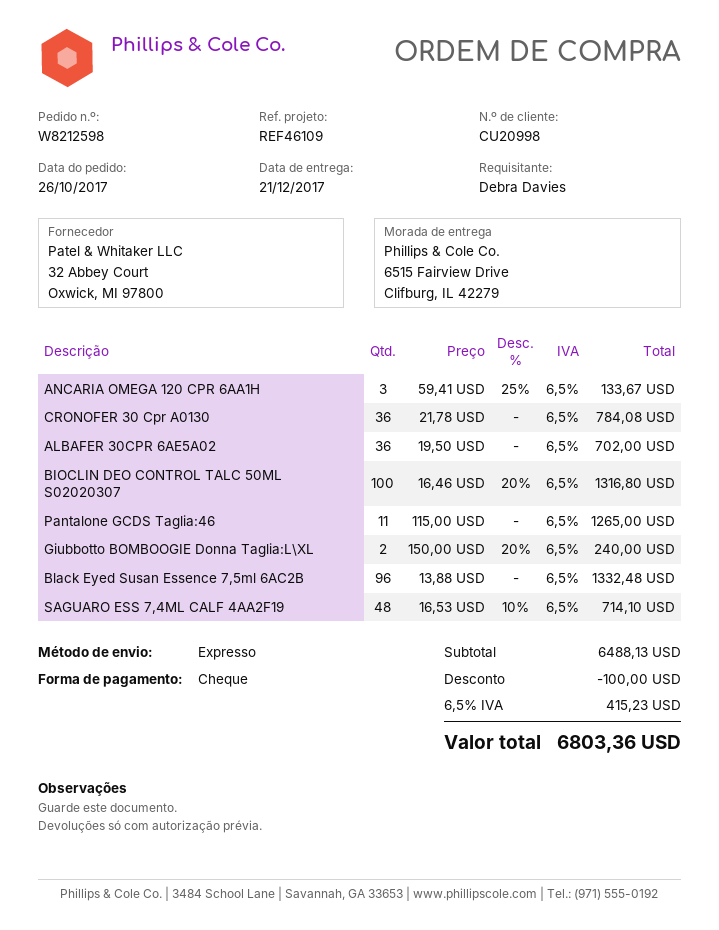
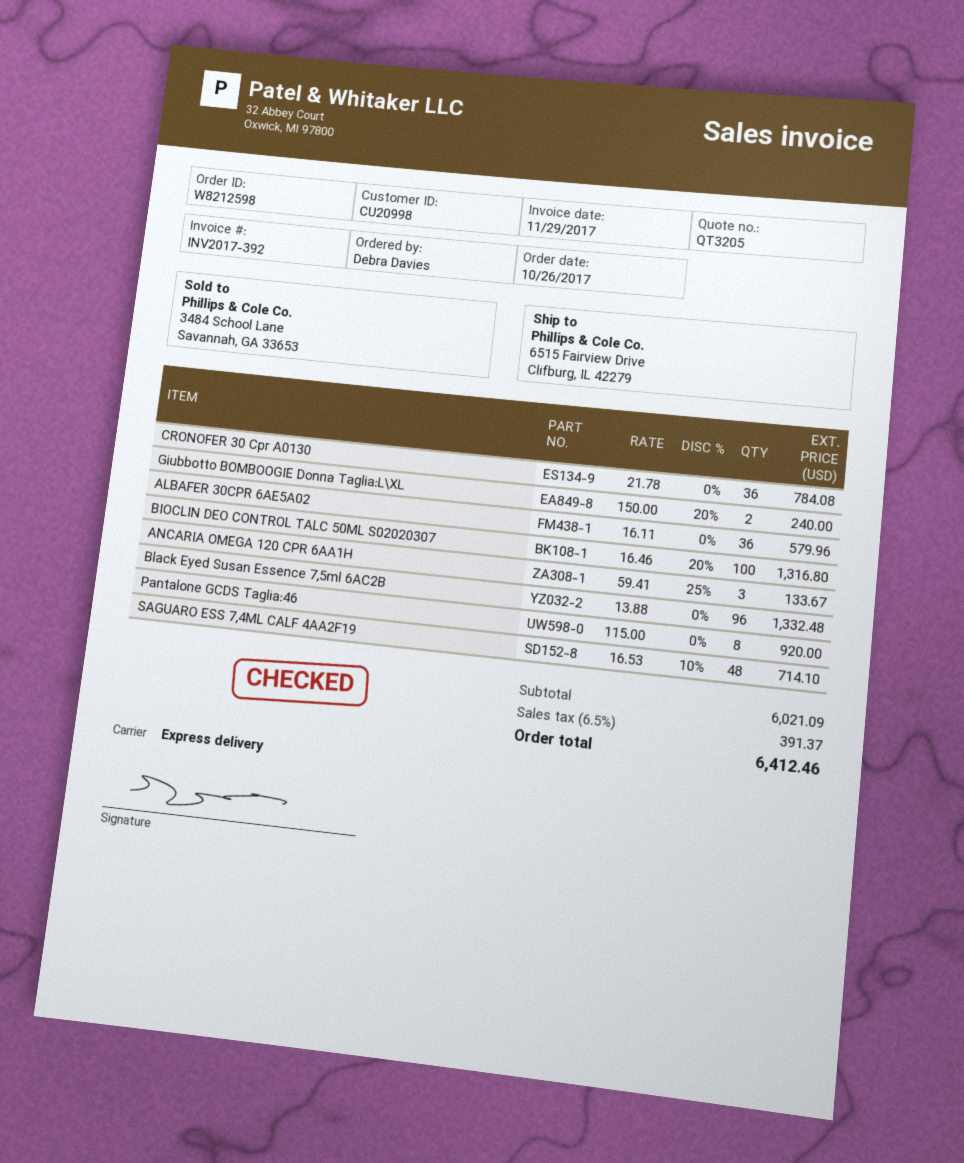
ALBAFER 30CPR 6AE5A02: 36 x 19.50 = 702.00 -> 36 x 16.11 = 579.96
Pantalone GCDS Taglia:46: 11 x 115.00 = 1265.00 -> 8 x 115.00 = 920.00
subtotal: 6488.13 -> 6021.09
discount: 100.00 -> none
tax: 6.5% = 415.23 -> 6.5% = 391.37
total: 6803.36 -> 6412.46

